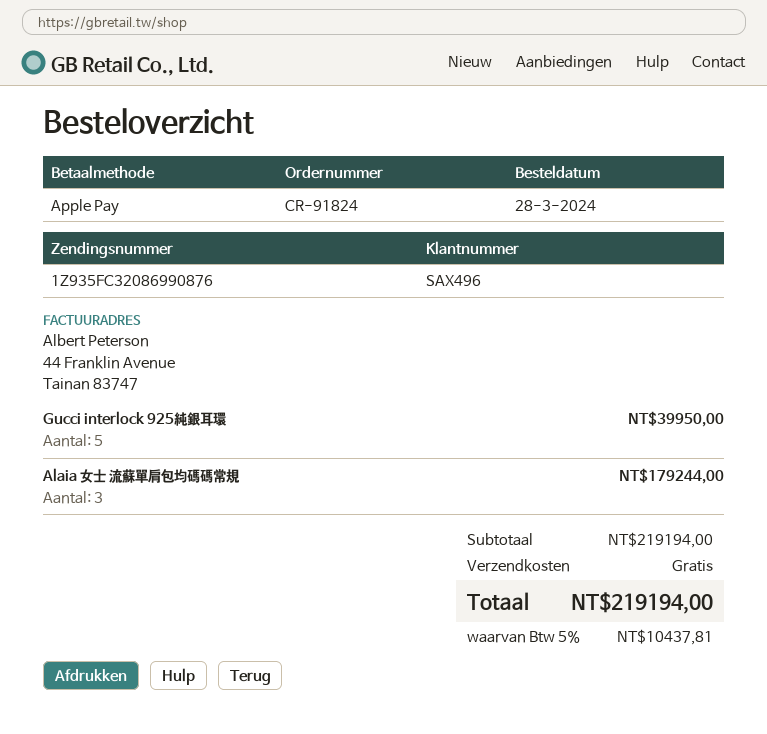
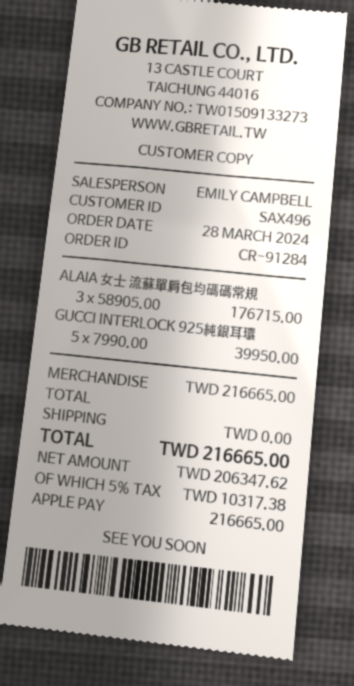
order number: CR-91824 -> CR-91284
Alaia 女士 流蘇單肩包均碼碼常規: 3 for 179244.00 -> 3 for 176715.00
subtotal: 219194.00 -> 216665.00
tax: 5% = 10437.81 -> 5% = 10317.38
total: 219194.00 -> 216665.00

